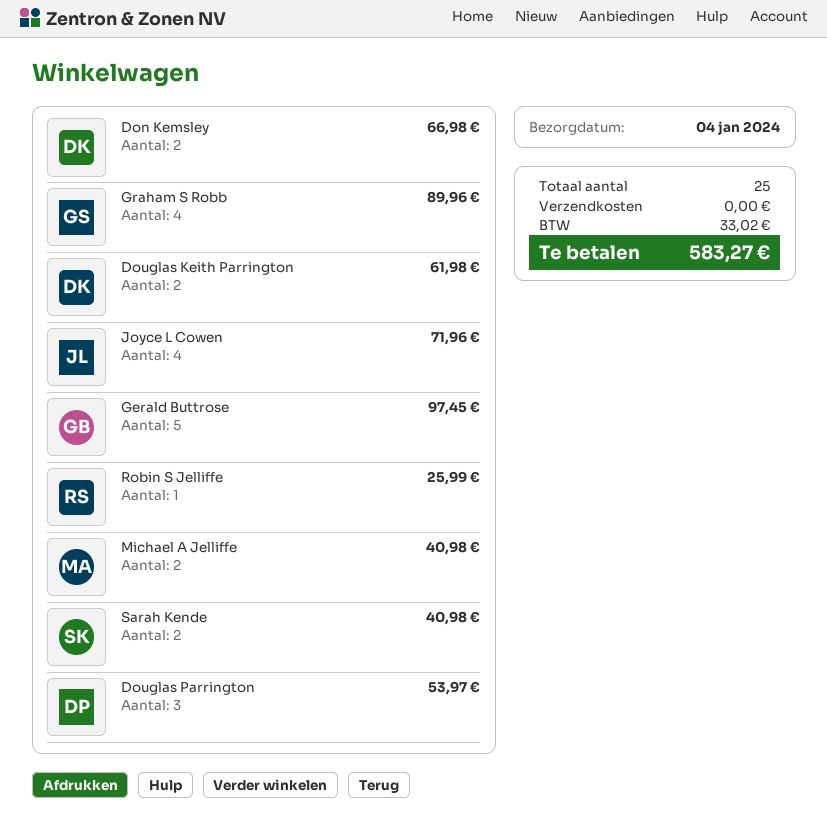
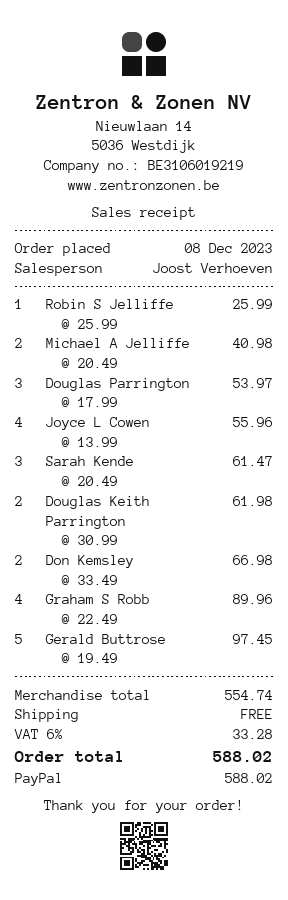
Joyce L Cowen: 4 for 71.96 -> 4 for 55.96
Sarah Kende: 2 for 40.98 -> 3 for 61.47
tax: 33.02 -> 33.28
total: 583.27 -> 588.02

